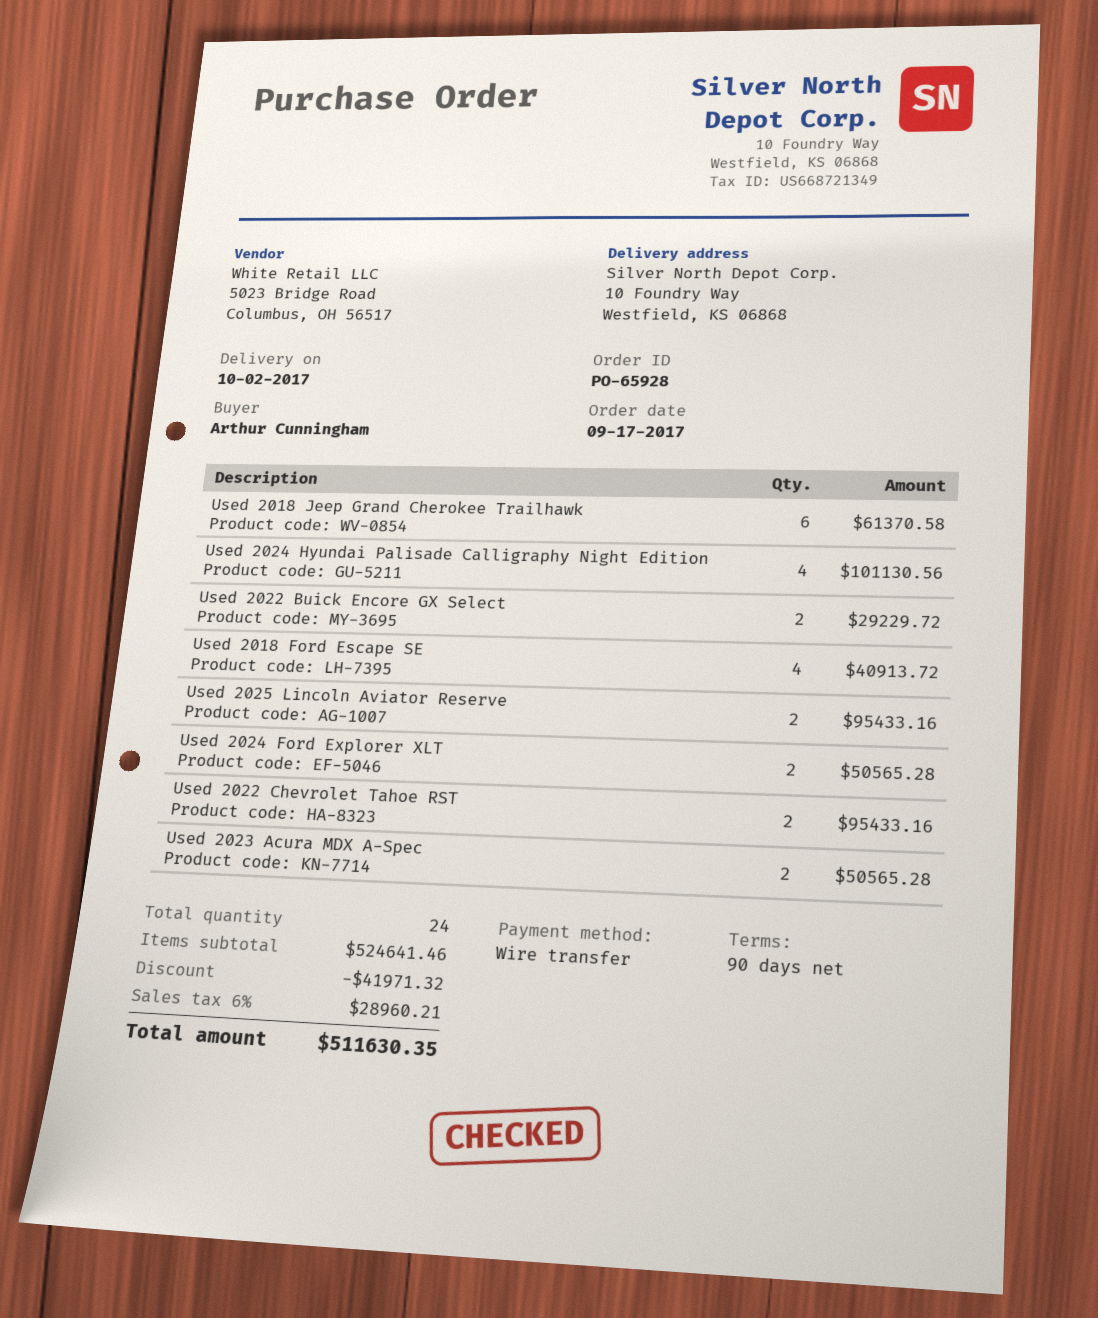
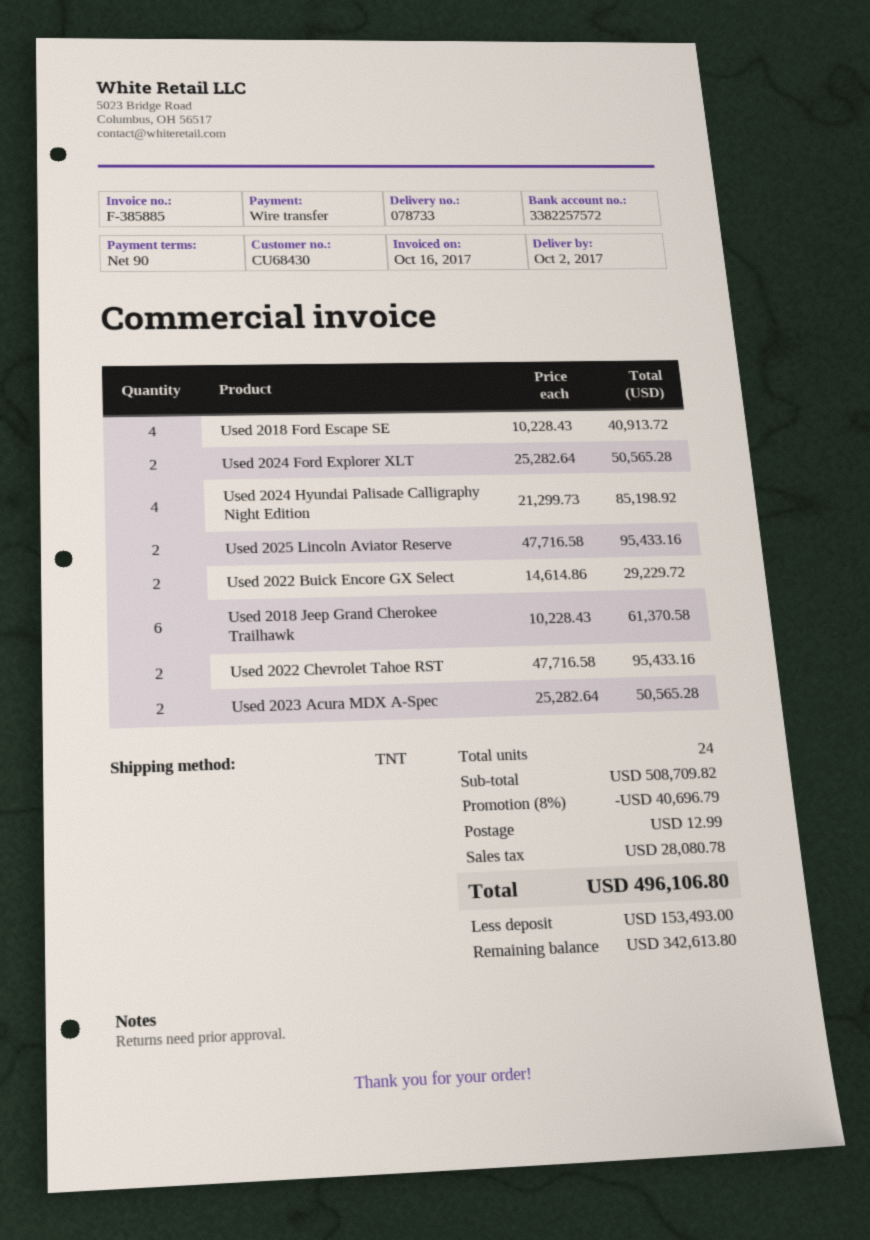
Used 2024 Hyundai Palisade Calligraphy Night Edition: 4 for 101130.56 -> 4 for 85198.92
subtotal: 524641.46 -> 508709.82
discount: 41971.32 -> 40696.79
shipping: none -> 12.99
tax: 28960.21 -> 28080.78
total: 511630.35 -> 496106.80

